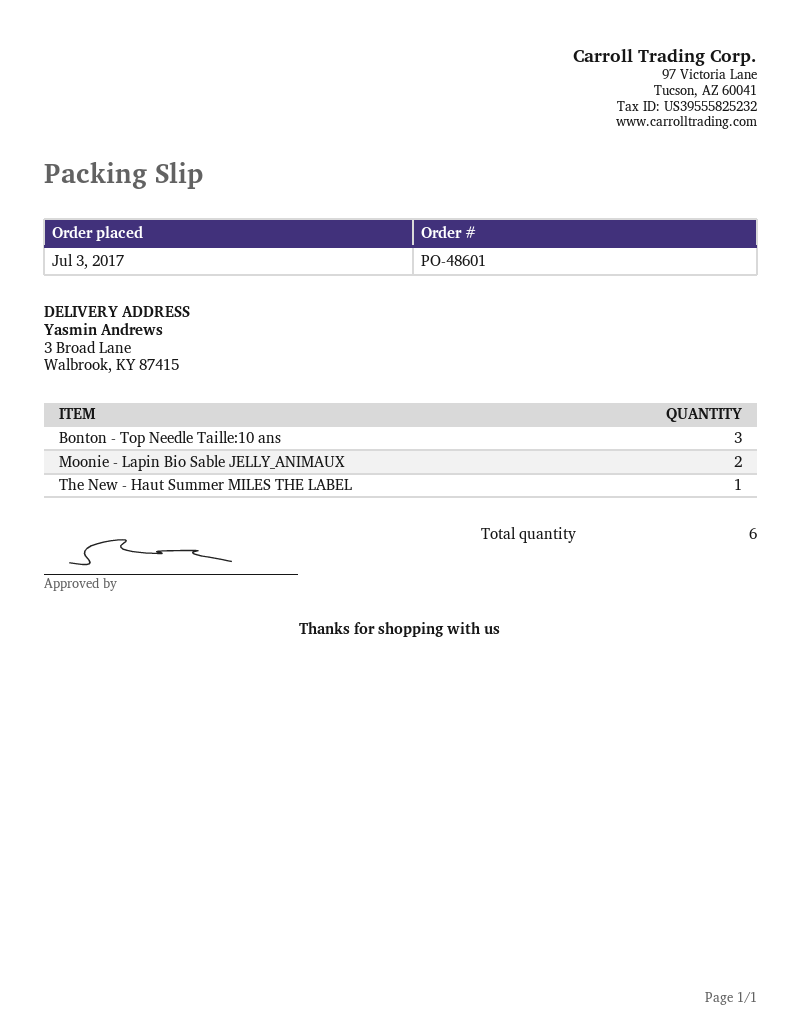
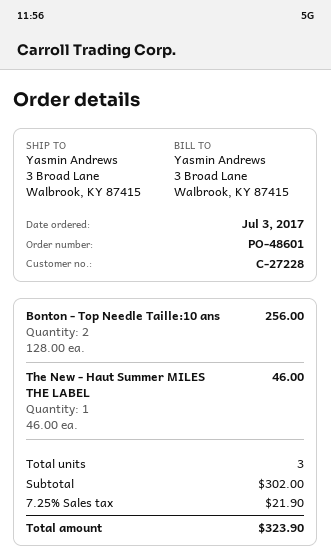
Bonton - Top Needle Taille:10 ans: 3 -> 2
Moonie - Lapin Bio Sable JELLY_ANIMAUX: 2 -> none
total quantity: 6 -> 3

